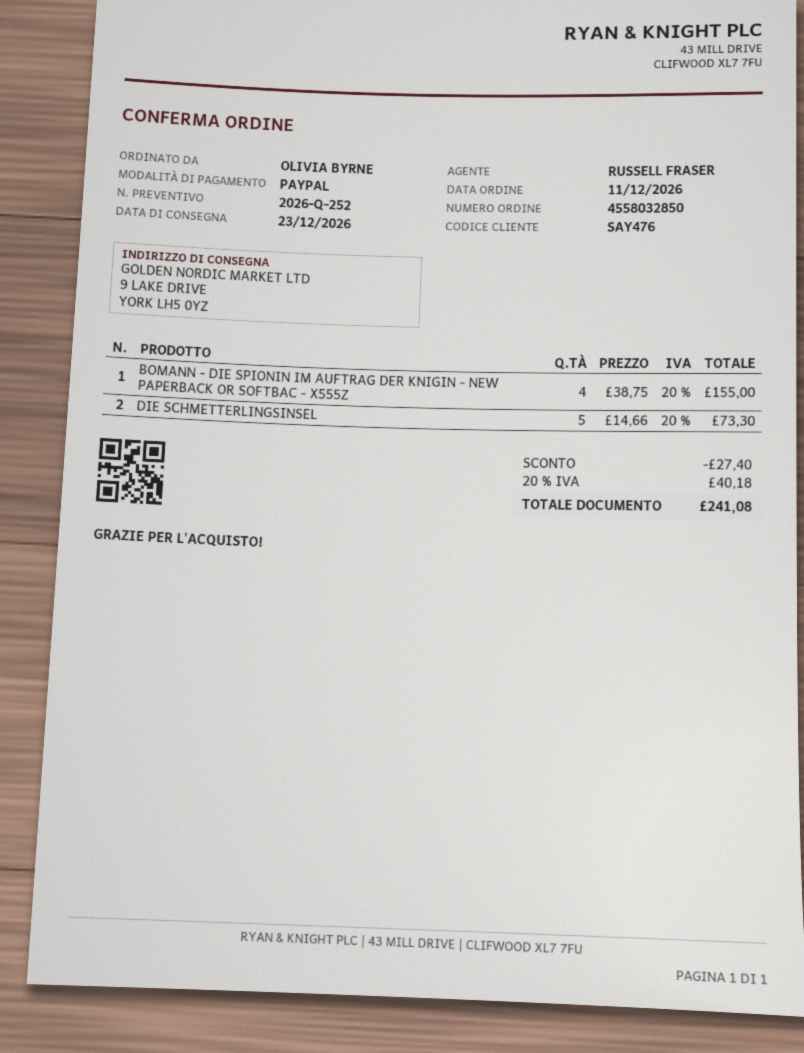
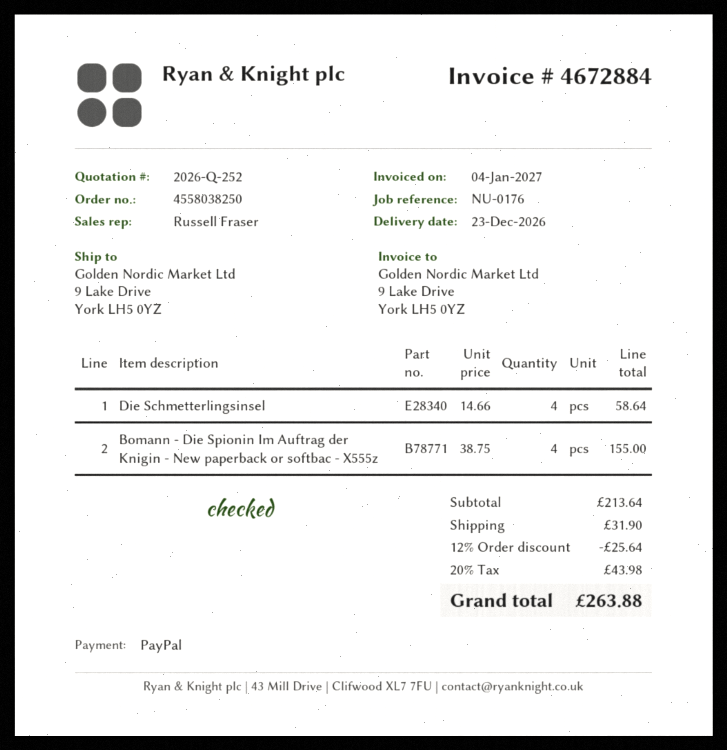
order number: 4558032850 -> 4558038250
DIE SCHMETTERLINGSINSEL: 5 x 14.66 = 73.30 -> 4 x 14.66 = 58.64
discount: 27.40 -> 25.64
shipping: none -> 31.90
tax: 20% = 40.18 -> 20% = 43.98
total: 241.08 -> 263.88

